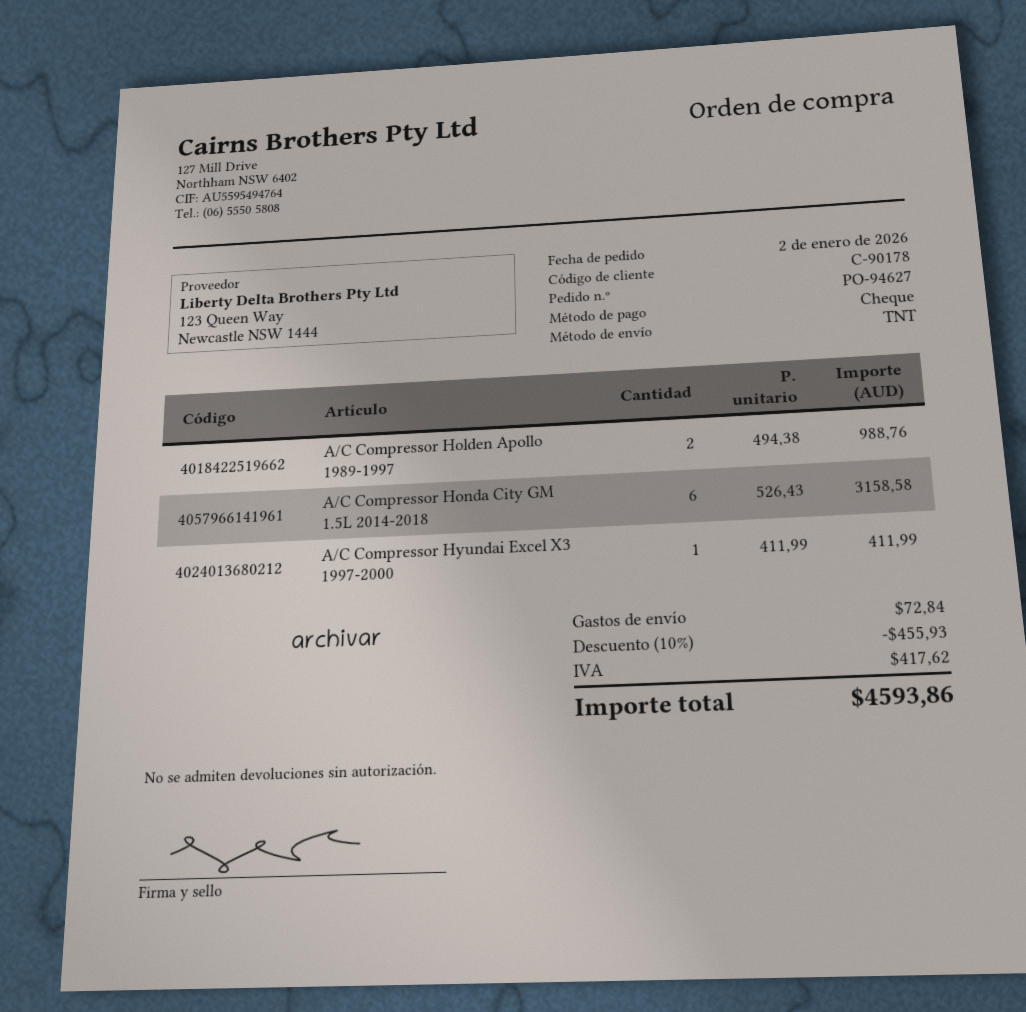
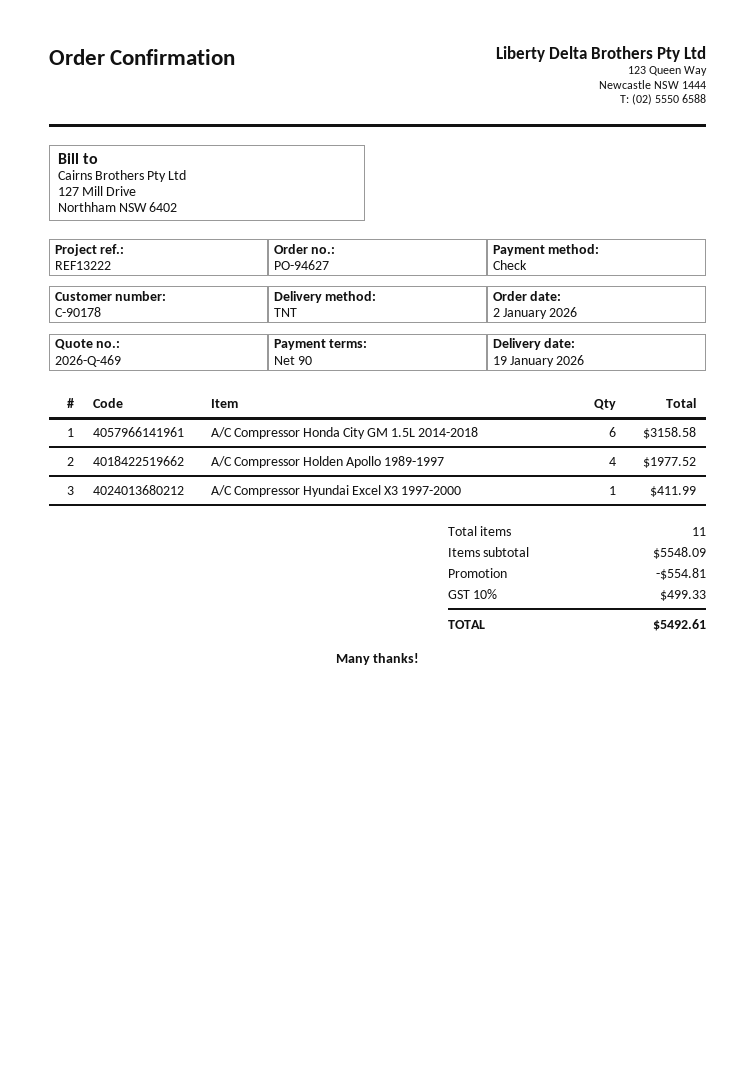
A/C Compressor Holden Apollo 1989-1997: 2 for 988.76 -> 4 for 1977.52
discount: 455.93 -> 554.81
shipping: 72.84 -> none
tax: 417.62 -> 499.33
total: 4593.86 -> 5492.61

